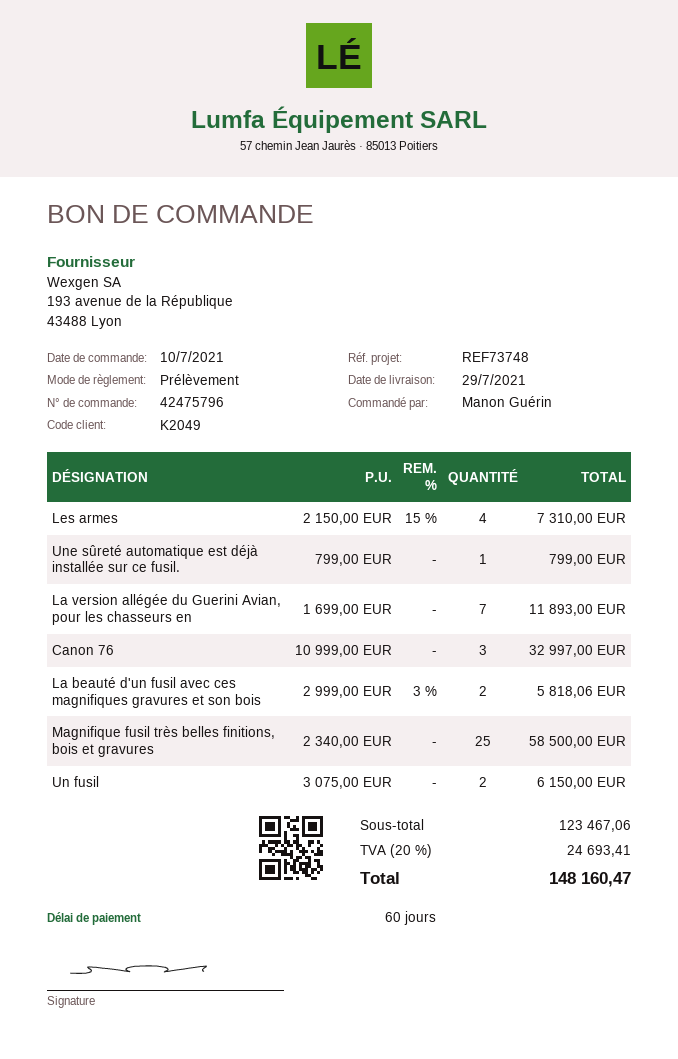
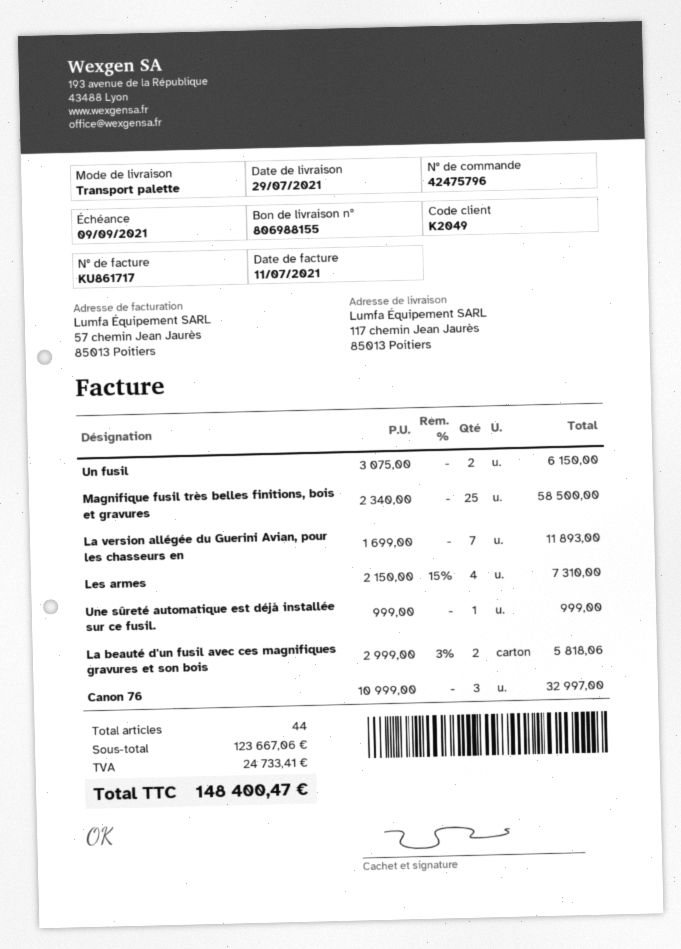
Une sûreté automatique est déjà installée sur ce fusil.: 1 x 799.00 = 799.00 -> 1 x 999.00 = 999.00
subtotal: 123467.06 -> 123667.06
tax: 24693.41 -> 24733.41
total: 148160.47 -> 148400.47

